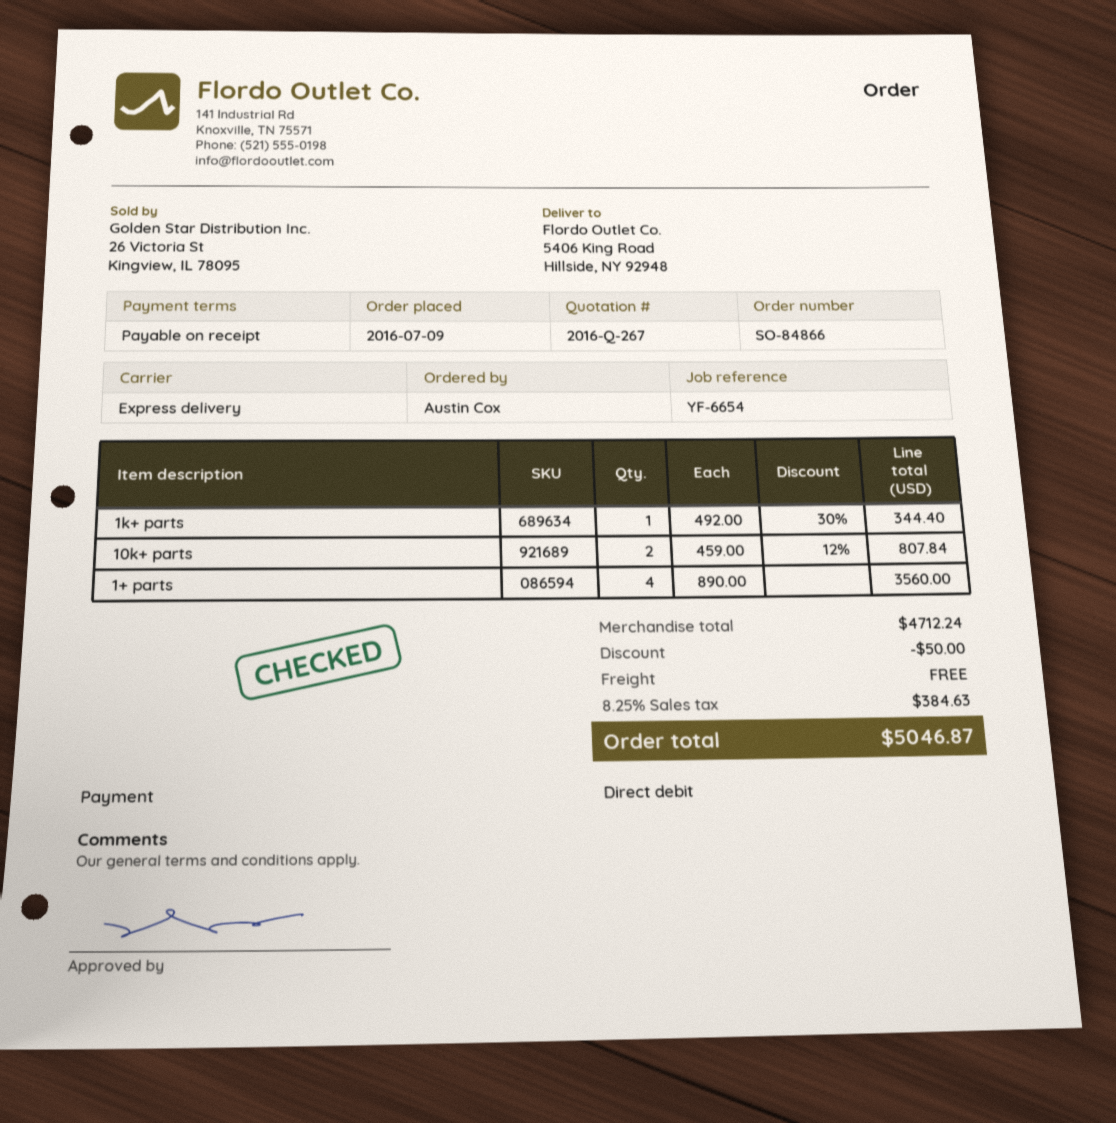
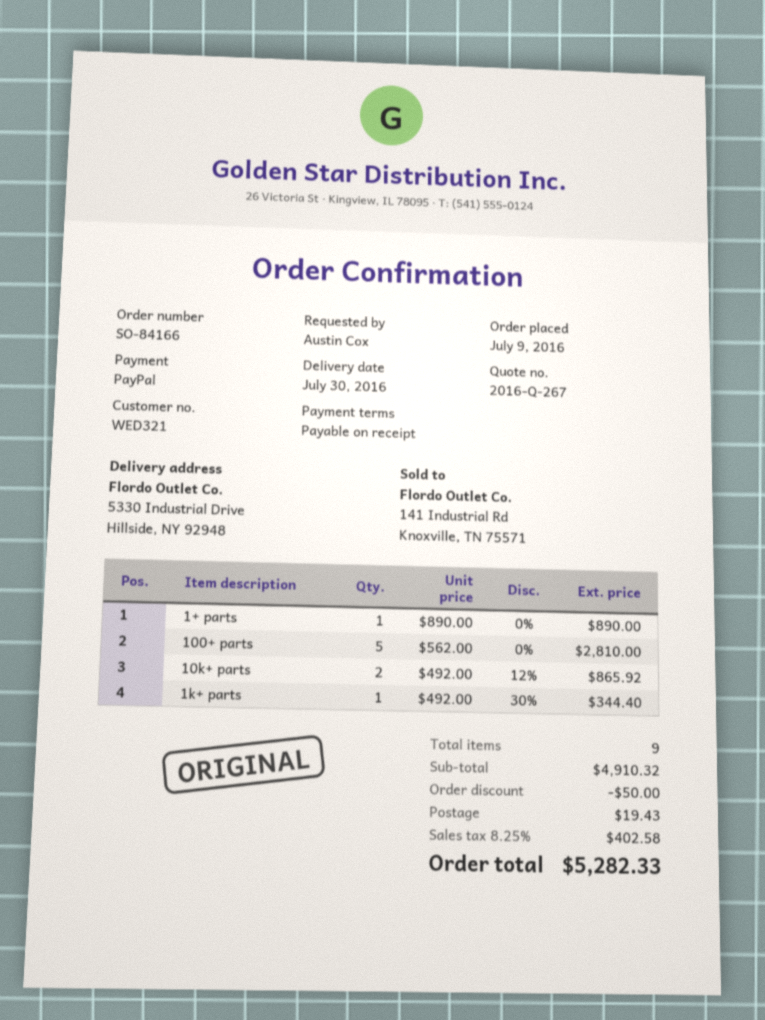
order number: SO-84866 -> SO-84166
payment method: direct debit -> PayPal
ship to: 5406 King Road, Hillside, NY 92948 -> 5330 Industrial Drive, Hillside, NY 92948
10k+ parts: 2 x 459.00 - 12% = 807.84 -> 2 x 492.00 - 12% = 865.92
1+ parts: 4 x 890.00 = 3560.00 -> 1 x 890.00 = 890.00
100+ parts: none -> 5 x 562.00 = 2810.00
subtotal: 4712.24 -> 4910.32
shipping: 0.00 -> 19.43
tax: 8.25% = 384.63 -> 8.25% = 402.58
total: 5046.87 -> 5282.33

